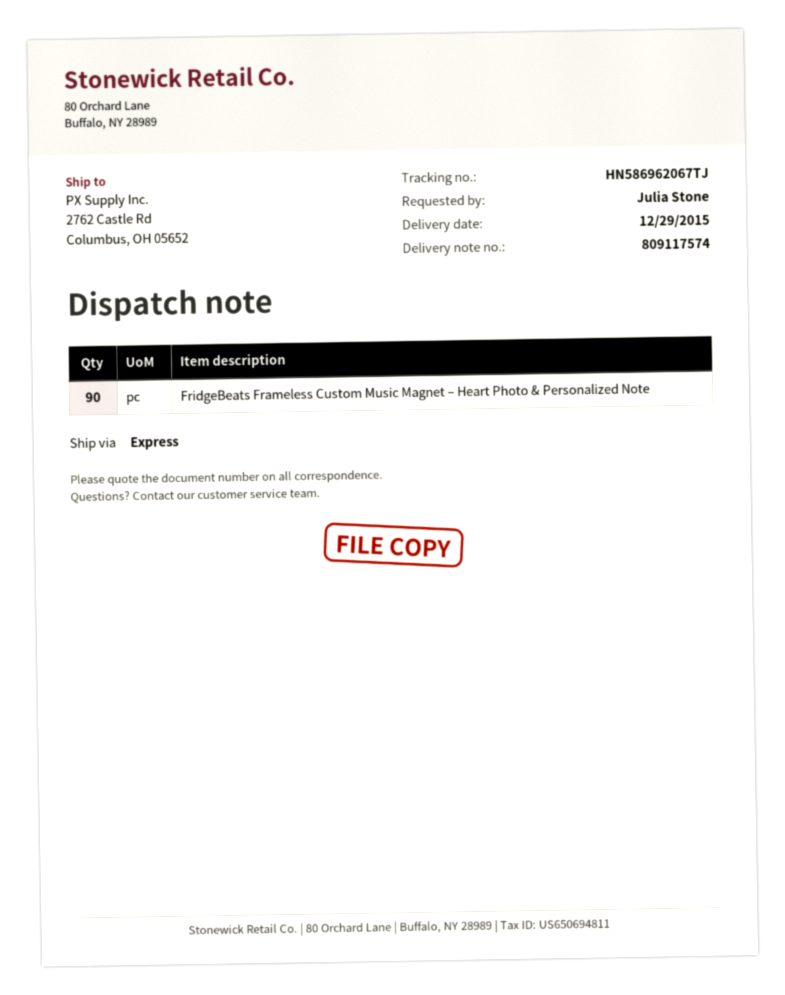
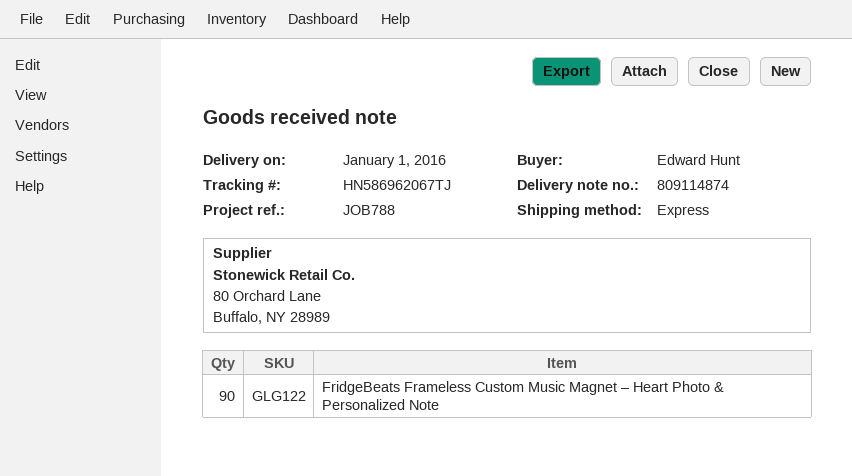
delivery note number: 809117574 -> 809114874
delivery date: 2015-12-29 -> 2016-01-01
ordered by: Julia Stone -> Edward Hunt

